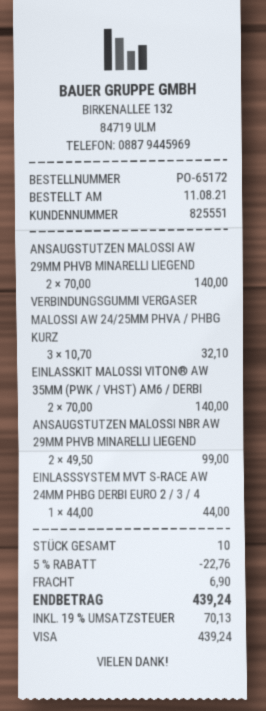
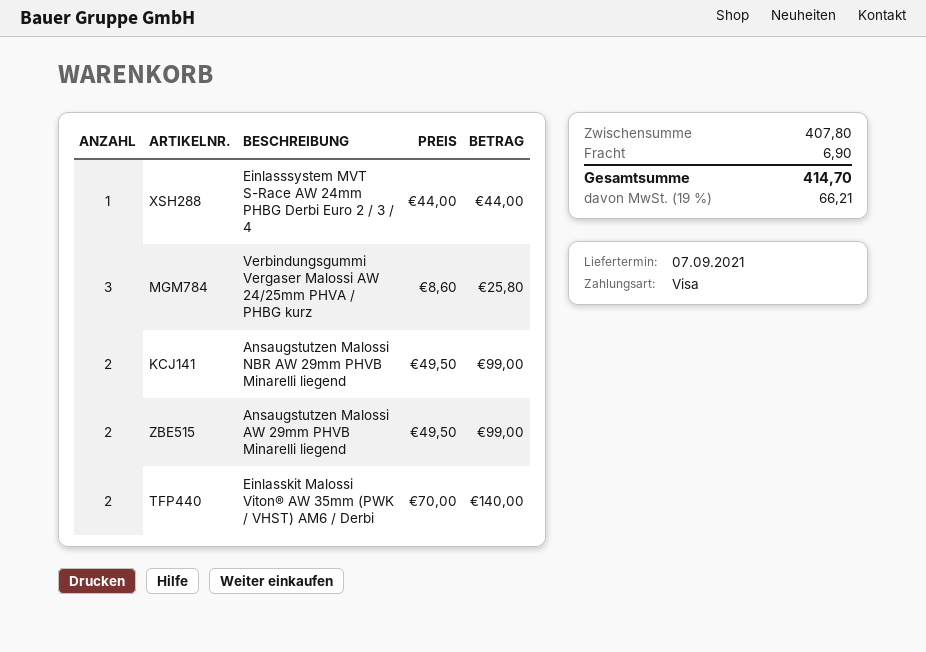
ANSAUGSTUTZEN MALOSSI AW 29MM PHVB MINARELLI LIEGEND: 2 x 70.00 = 140.00 -> 2 x 49.50 = 99.00
VERBINDUNGSGUMMI VERGASER MALOSSI AW 24/25MM PHVA / PHBG KURZ: 3 x 10.70 = 32.10 -> 3 x 8.60 = 25.80
discount: 5% = 22.76 -> none
tax: 19% = 70.13 -> 19% = 66.21
total: 439.24 -> 414.70

